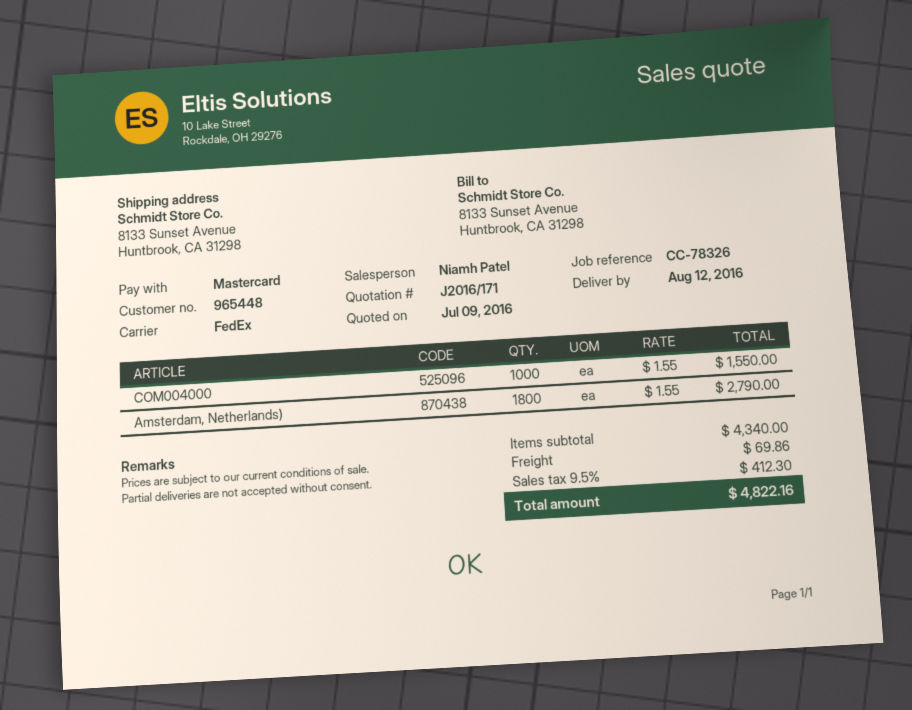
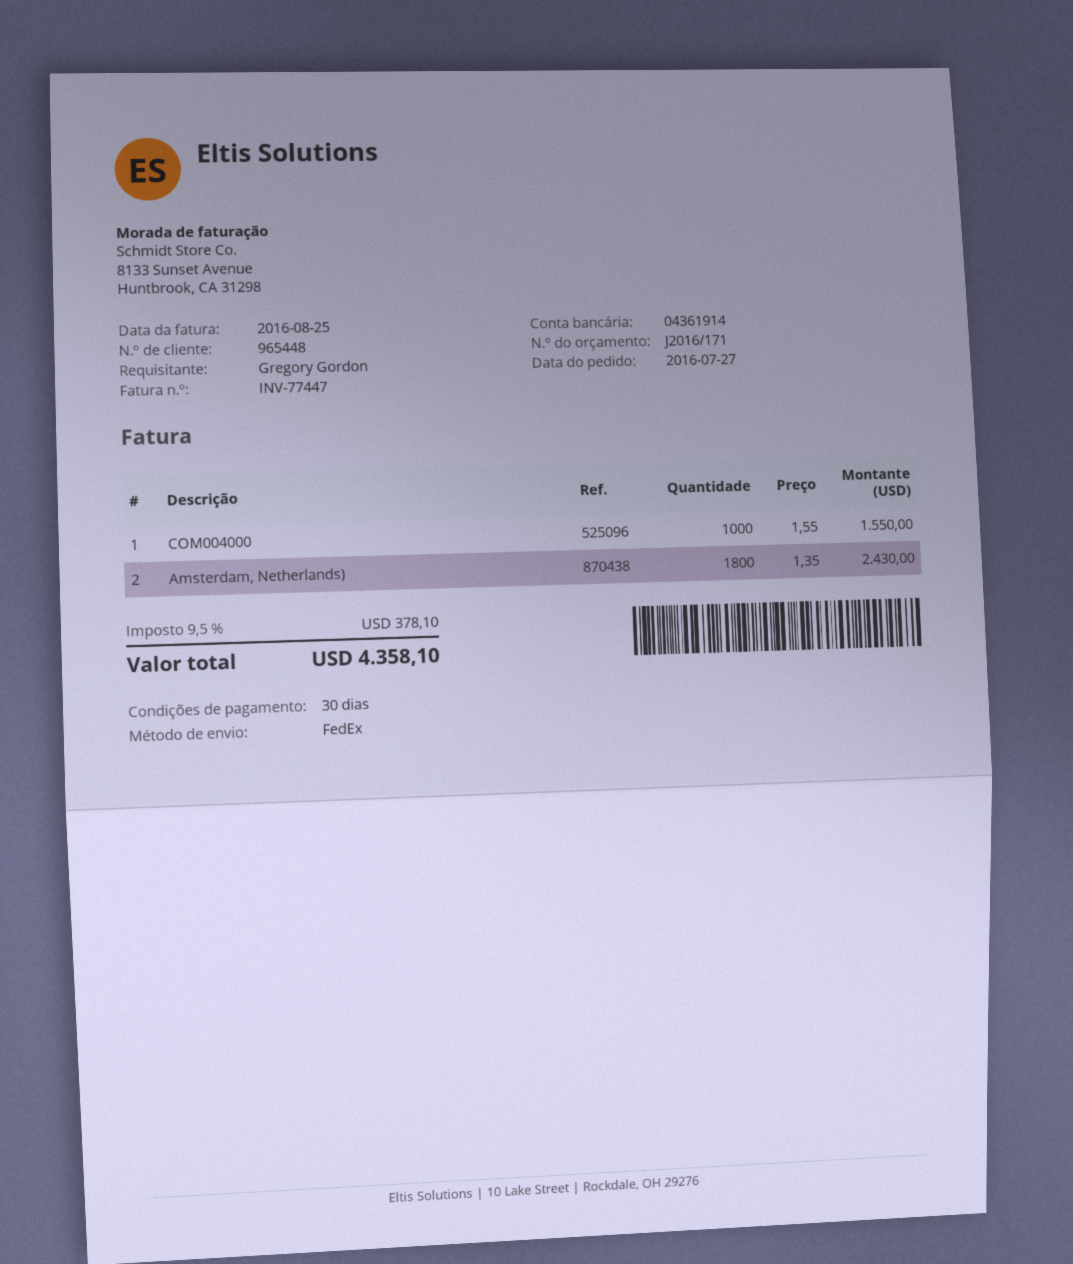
Amsterdam, Netherlands): 1800 x 1.55 = 2790.00 -> 1800 x 1.35 = 2430.00
shipping: 69.86 -> none
tax: 9.5% = 412.30 -> 9.5% = 378.10
total: 4822.16 -> 4358.10

